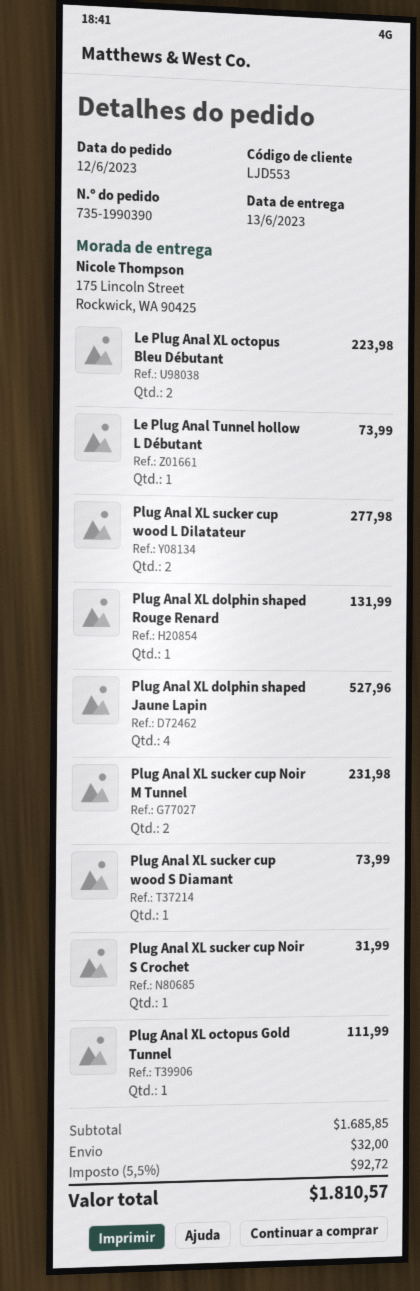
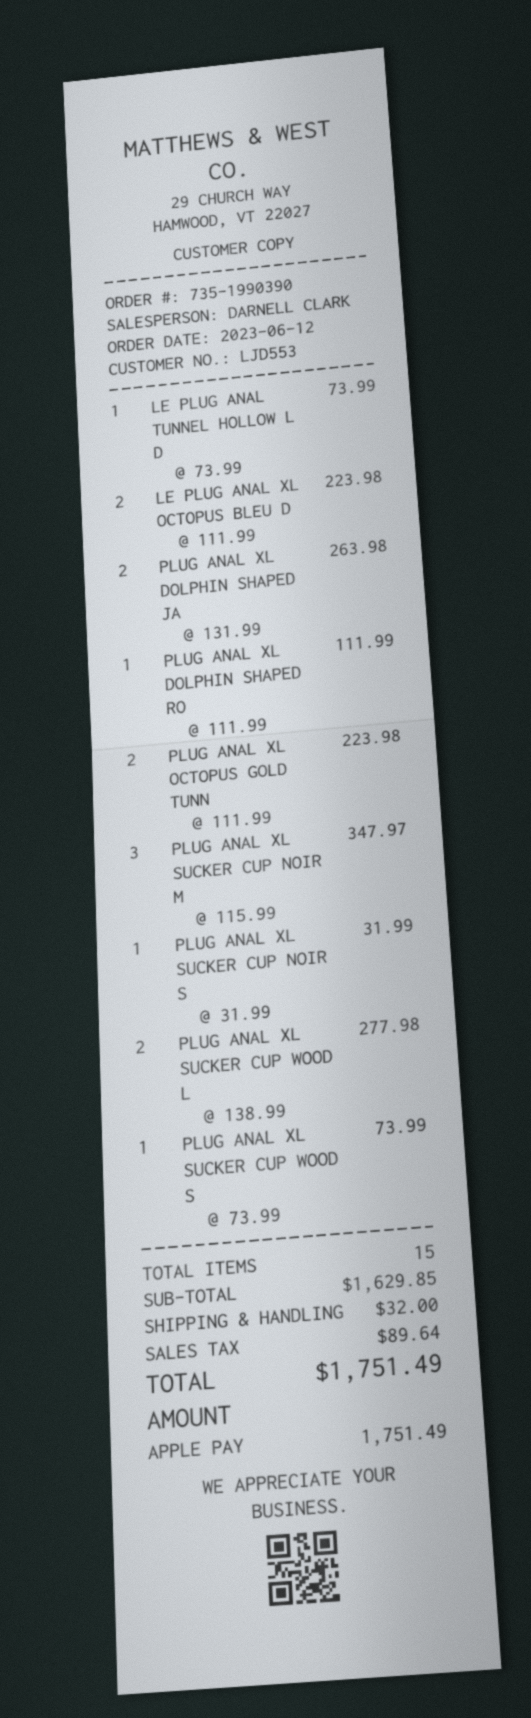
Plug Anal XL dolphin shaped Rouge Renard: 1 for 131.99 -> 1 for 111.99
Plug Anal XL dolphin shaped Jaune Lapin: 4 for 527.96 -> 2 for 263.98
Plug Anal XL sucker cup Noir M Tunnel: 2 for 231.98 -> 3 for 347.97
Plug Anal XL octopus Gold Tunnel: 1 for 111.99 -> 2 for 223.98
subtotal: 1685.85 -> 1629.85
tax: 92.72 -> 89.64
total: 1810.57 -> 1751.49

